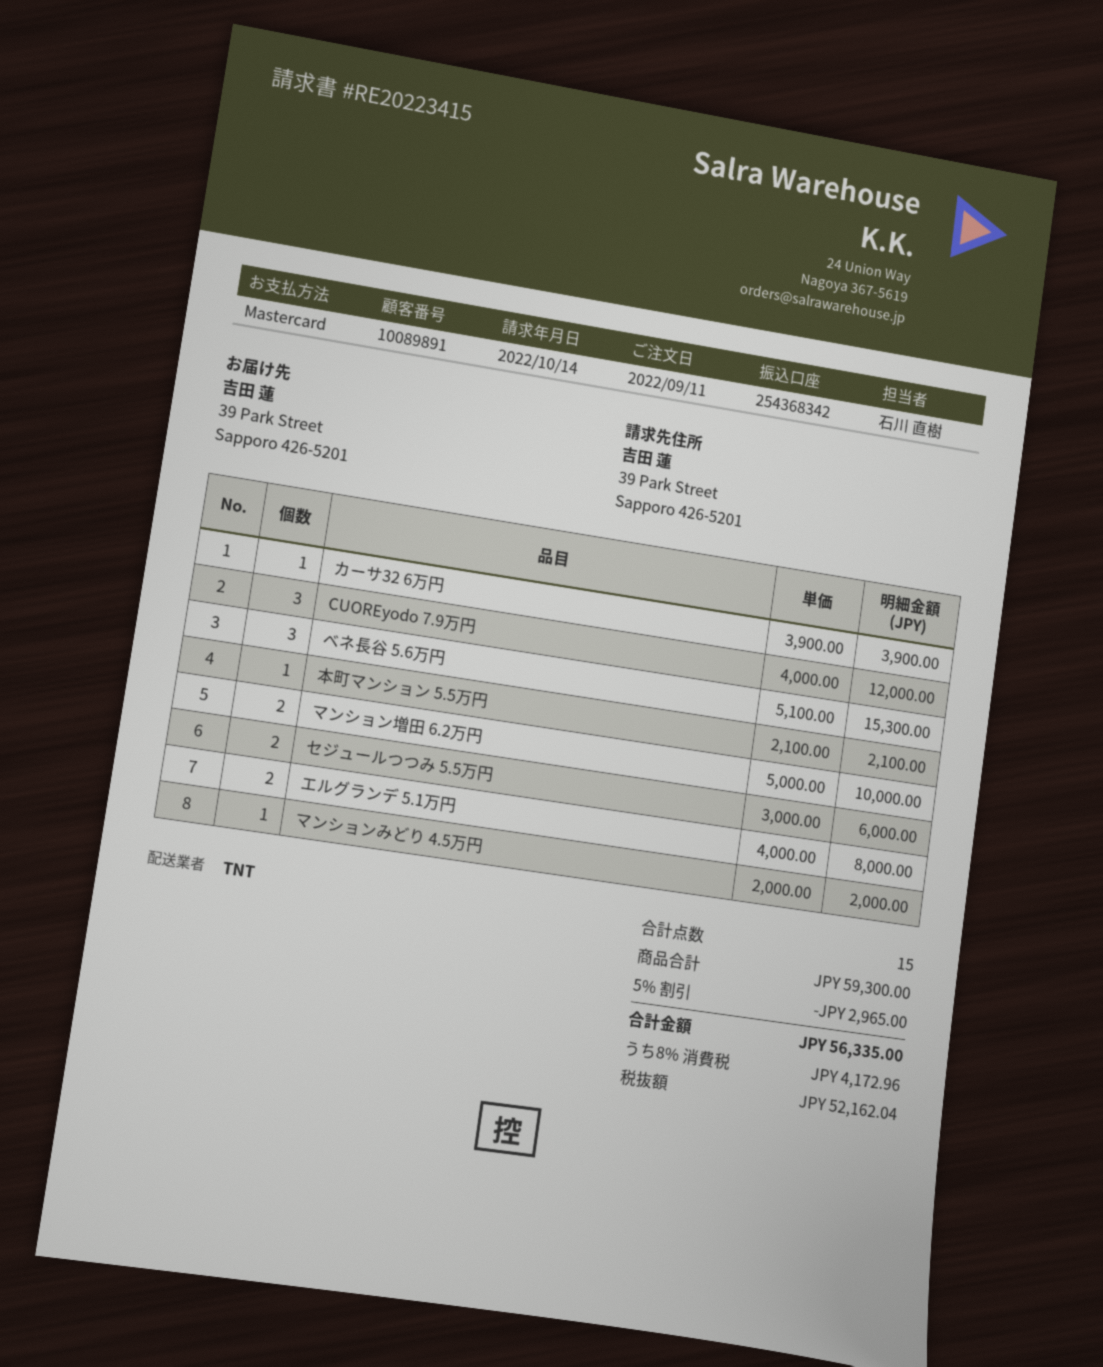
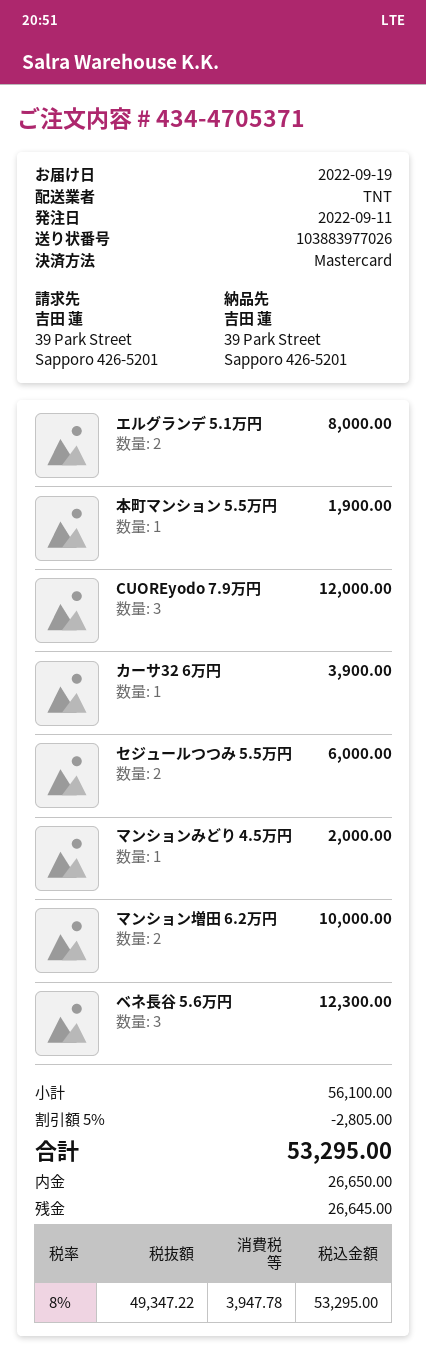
ベネ長谷 5.6万円: 3 for 15300.00 -> 3 for 12300.00
本町マンション 5.5万円: 1 for 2100.00 -> 1 for 1900.00
subtotal: 59300.00 -> 56100.00
discount: 5% = 2965.00 -> 5% = 2805.00
net: 52162.04 -> 49347.22
tax: 8% = 4172.96 -> 8% = 3947.78
total: 56335.00 -> 53295.00

